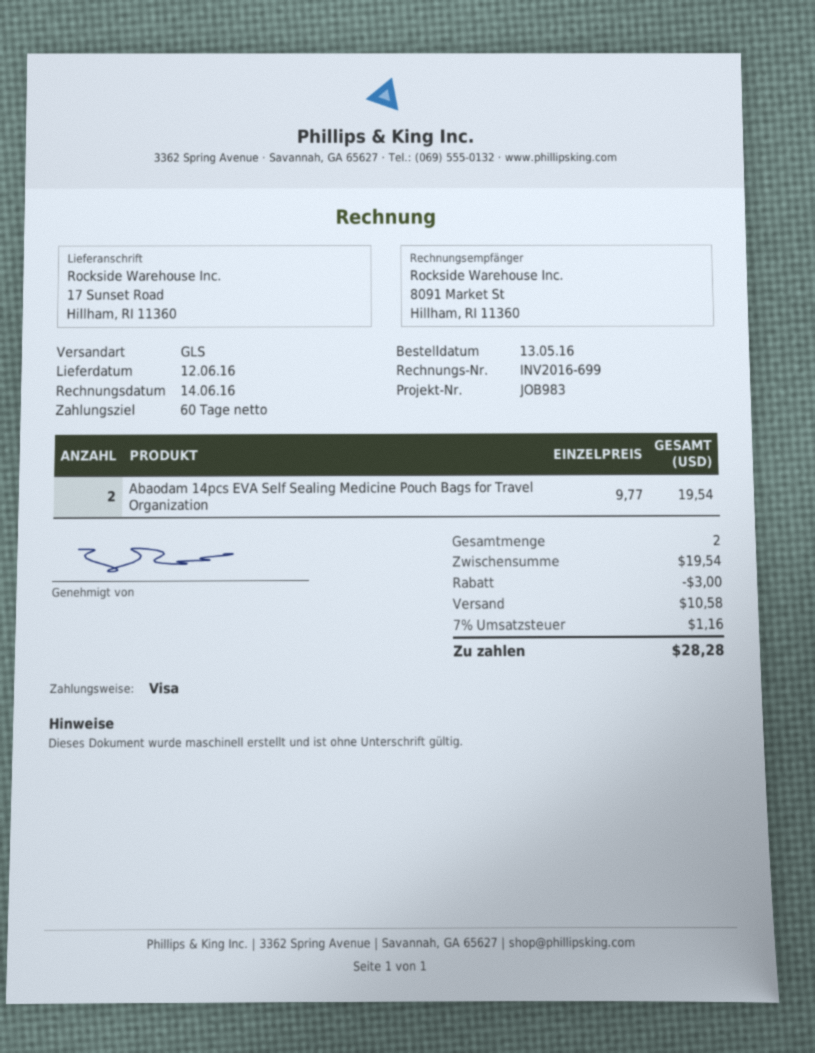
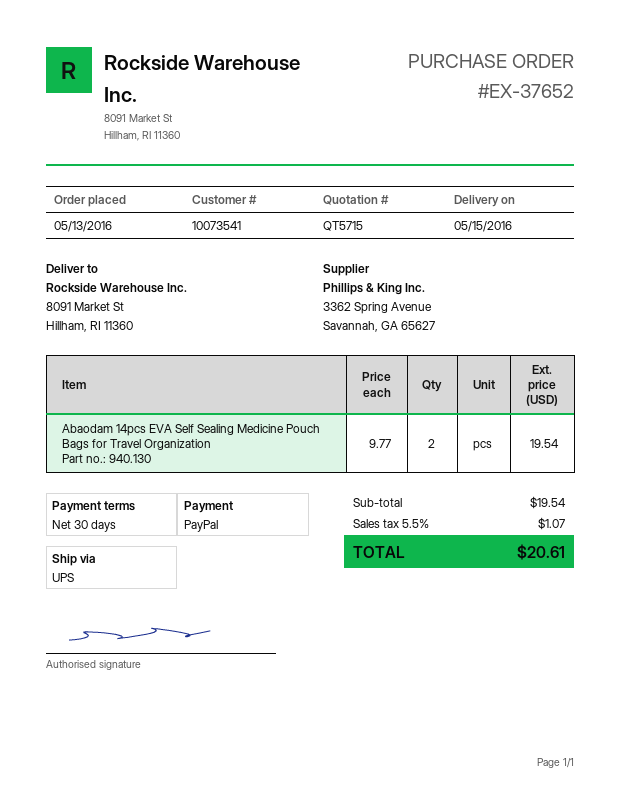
delivery date: 2016-06-12 -> 2016-05-15
payment terms: 60 days -> 30 days
payment method: Visa -> PayPal
shipping method: GLS -> UPS
ship to: 17 Sunset Road, Hillham, RI 11360 -> 8091 Market St, Hillham, RI 11360
discount: 3.00 -> none
shipping: 10.58 -> none
tax: 7% = 1.16 -> 5.5% = 1.07
total: 28.28 -> 20.61

